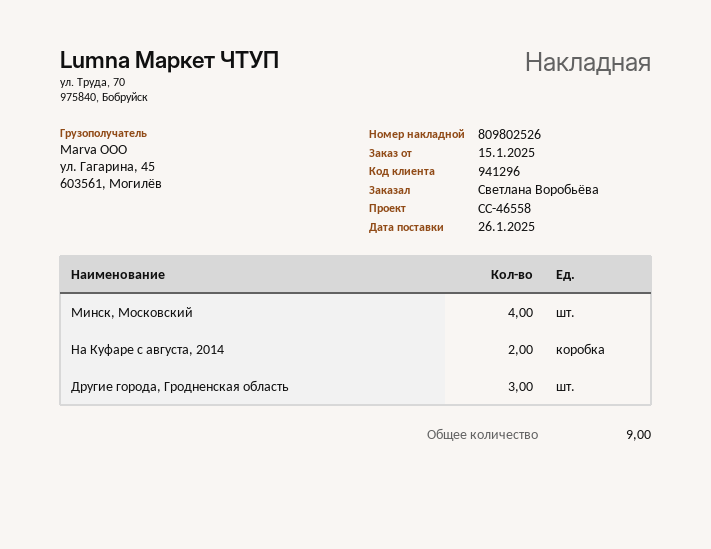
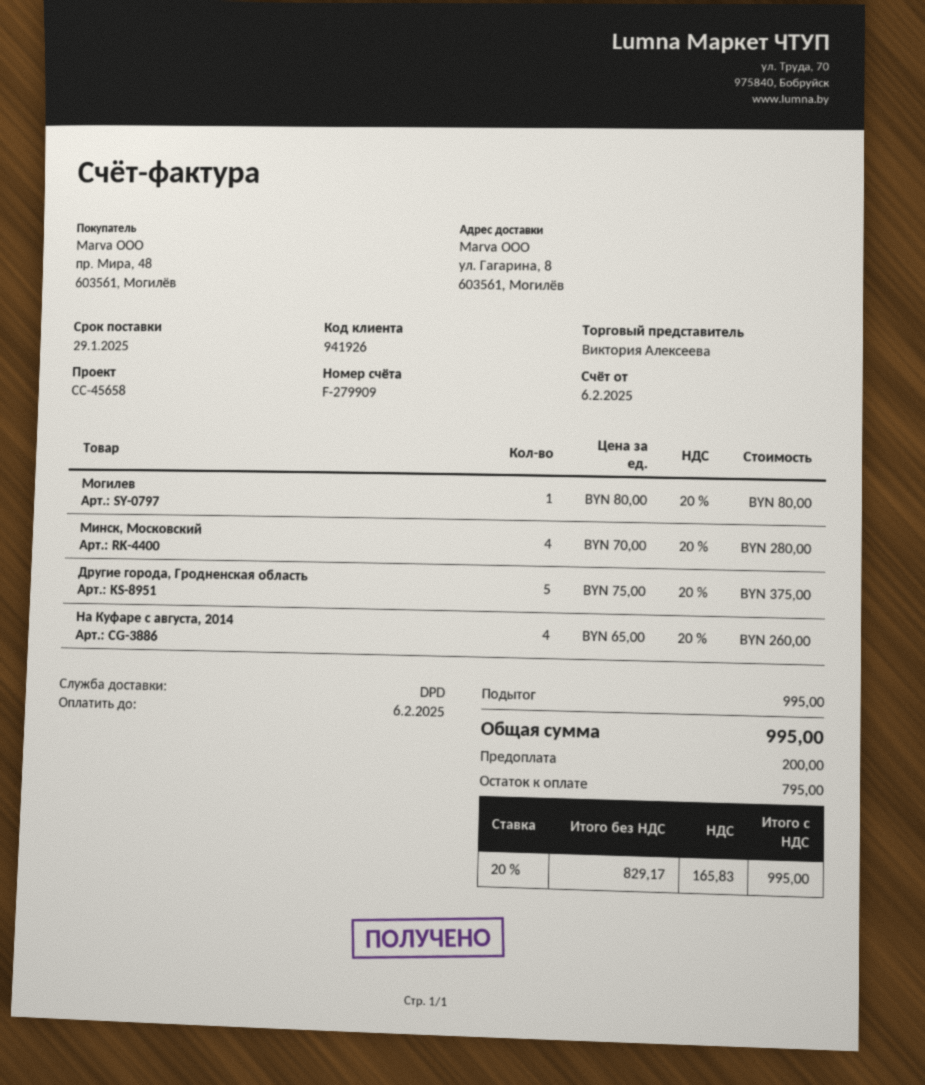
delivery date: 2025-01-26 -> 2025-01-29
customer number: 941296 -> 941926
reference: CC-46558 -> CC-45658
ship to: ул. Гагарина, 45, 603561, Могилёв -> ул. Гагарина, 8, 603561, Могилёв
На Куфаре с августа, 2014: 2 -> 4
Другие города, Гродненская область: 3 -> 5
Могилев: none -> 1

